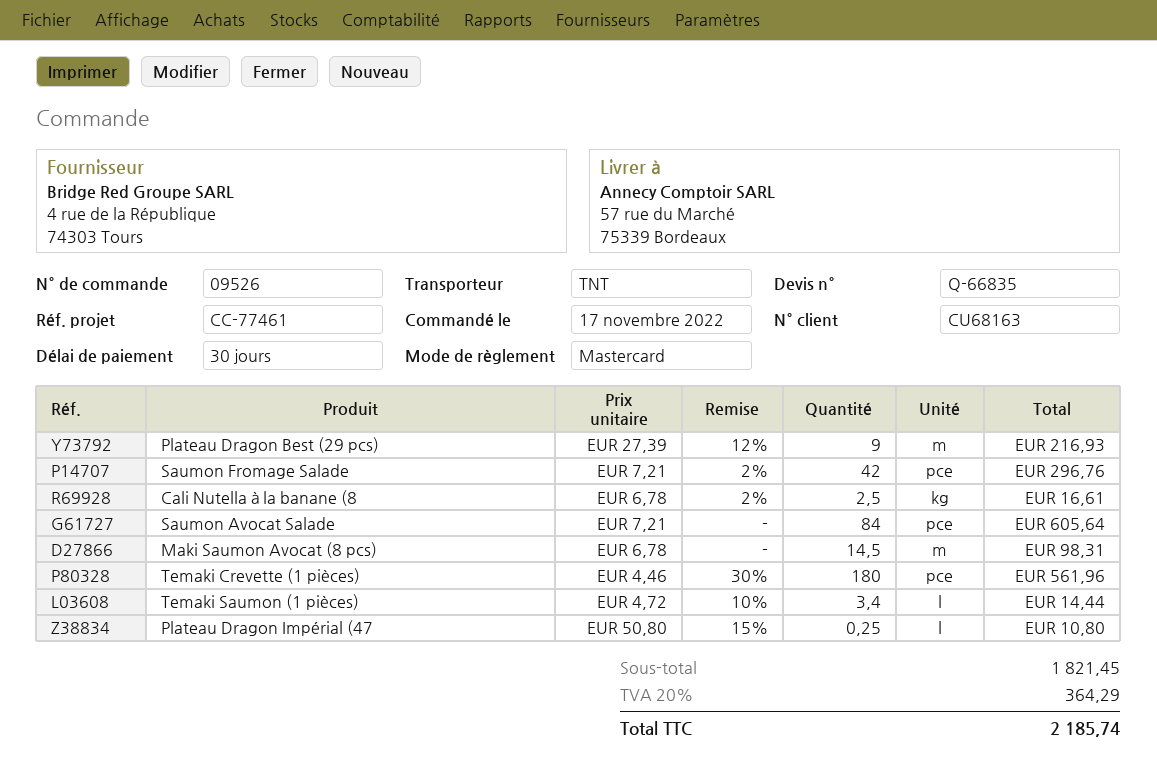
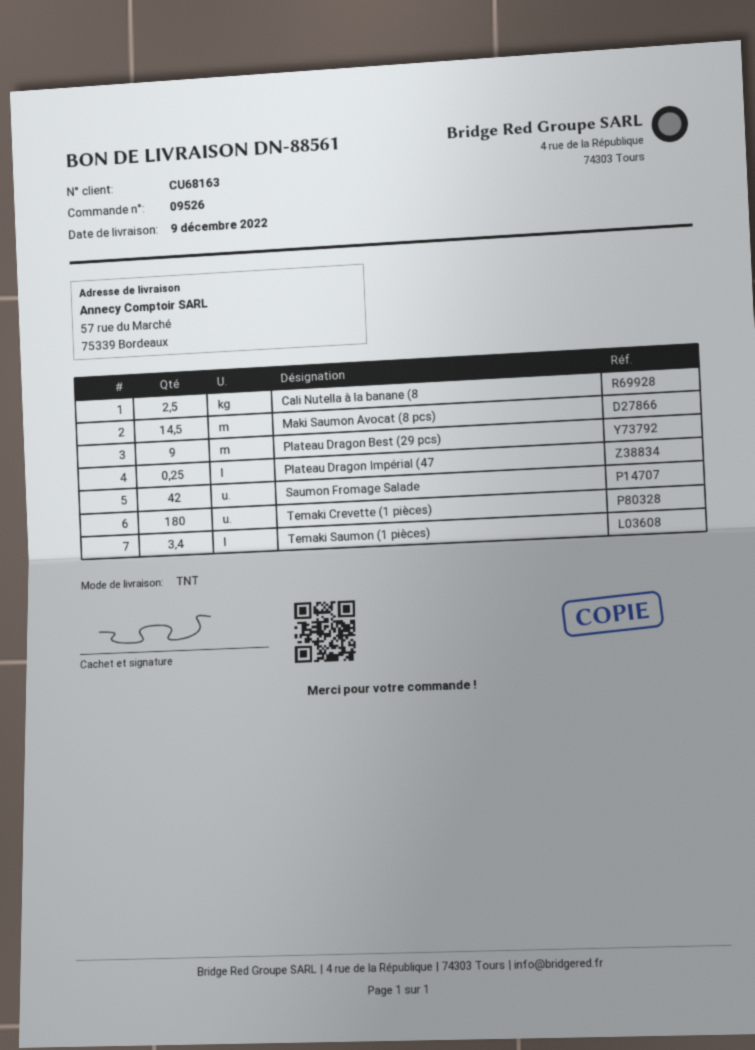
Saumon Avocat Salade: 84 -> none

